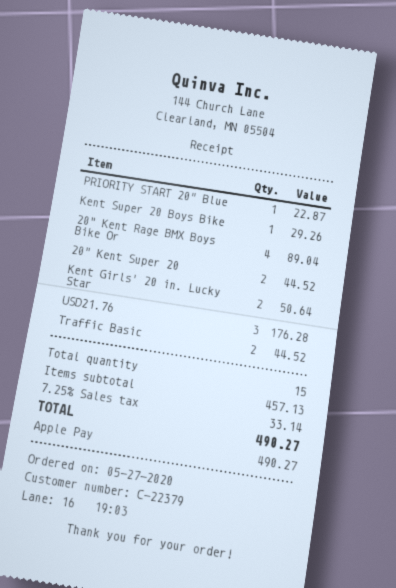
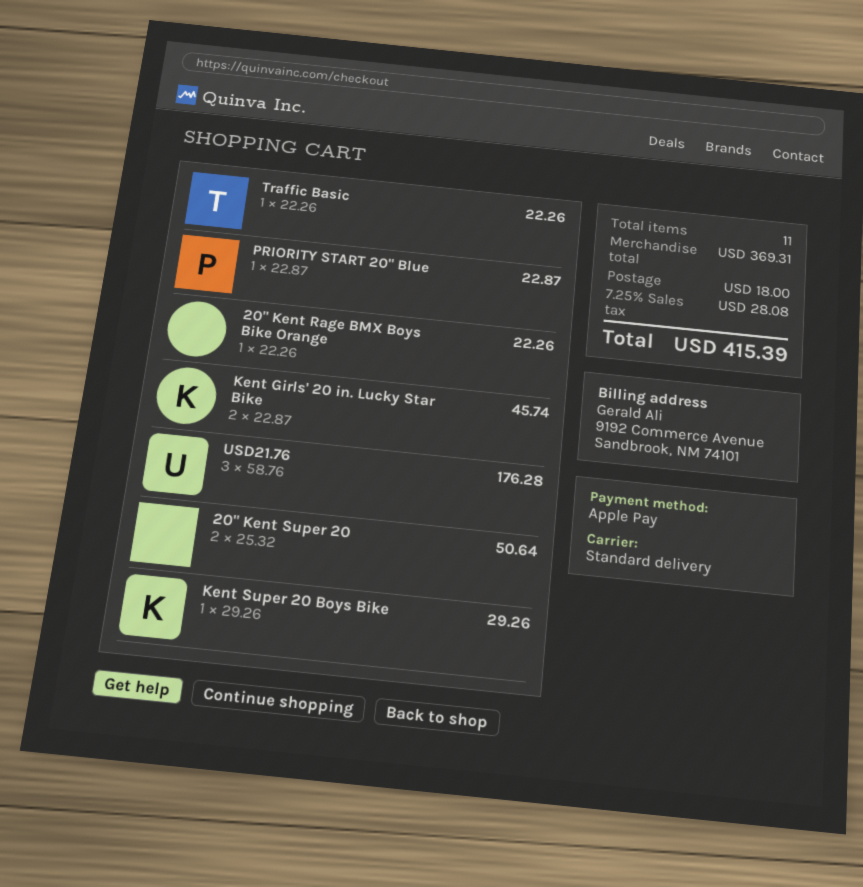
20" Kent Rage BMX Boys Bike Or: 4 for 89.04 -> 1 for 22.26
20" Kent Super 20: 2 for 44.52 -> 2 for 50.64
Kent Girls' 20 in. Lucky Star: 2 for 50.64 -> 2 for 45.74
Traffic Basic: 2 for 44.52 -> 1 for 22.26
total quantity: 15 -> 11
subtotal: 457.13 -> 369.31
shipping: none -> 18.00
tax: 7.25% = 33.14 -> 7.25% = 28.08
total: 490.27 -> 415.39

